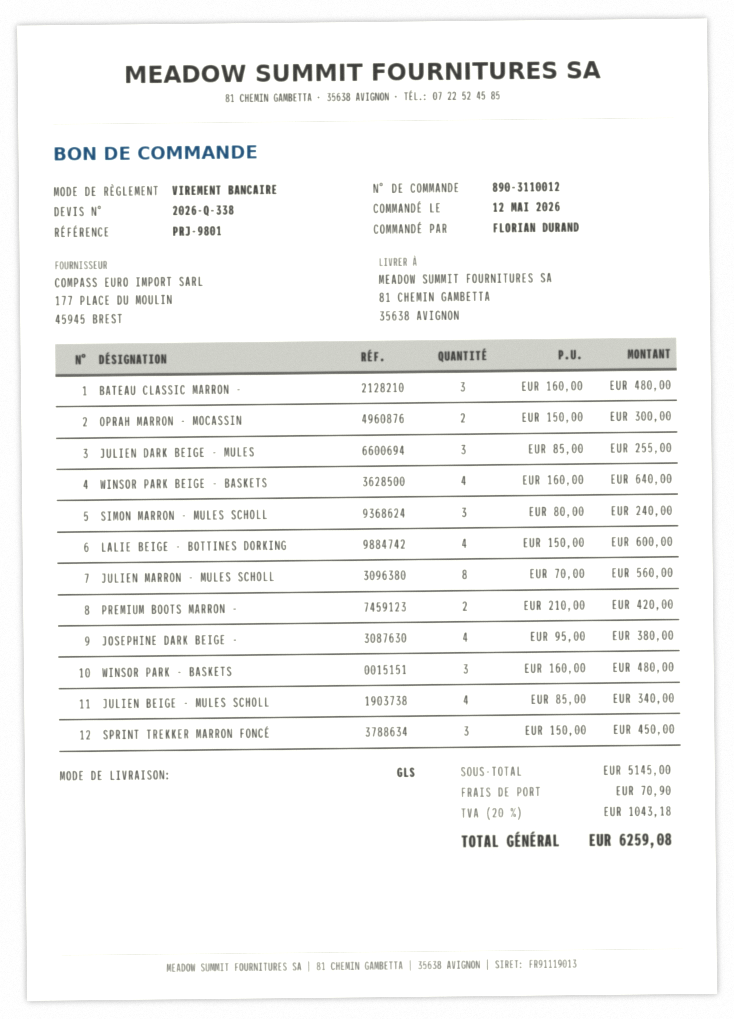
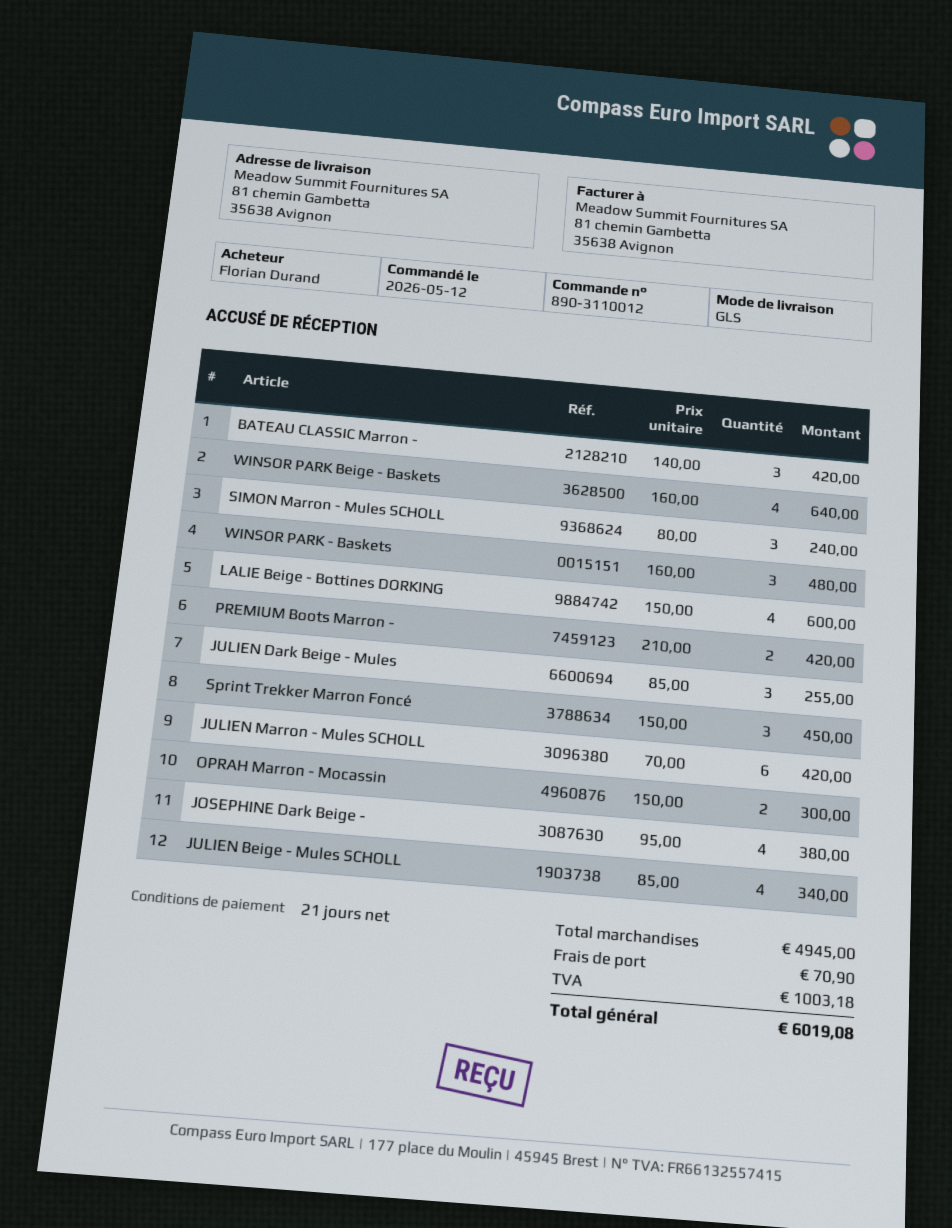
BATEAU CLASSIC MARRON -: 3 x 160.00 = 480.00 -> 3 x 140.00 = 420.00
JULIEN MARRON - MULES SCHOLL: 8 x 70.00 = 560.00 -> 6 x 70.00 = 420.00
subtotal: 5145.00 -> 4945.00
tax: 1043.18 -> 1003.18
total: 6259.08 -> 6019.08

